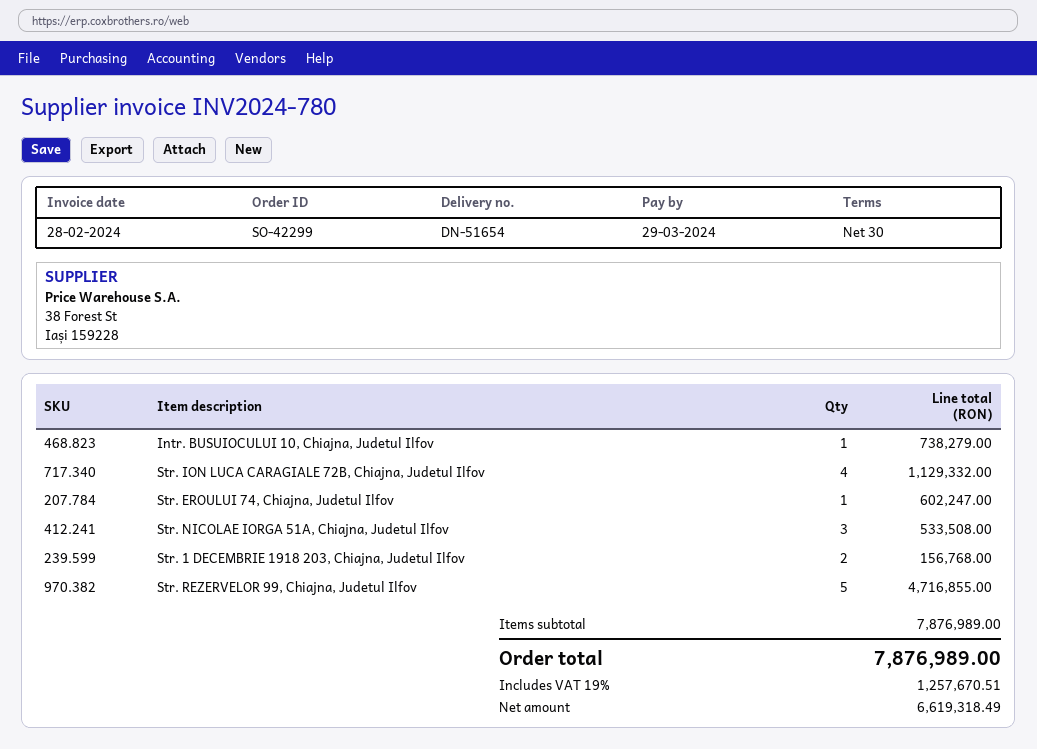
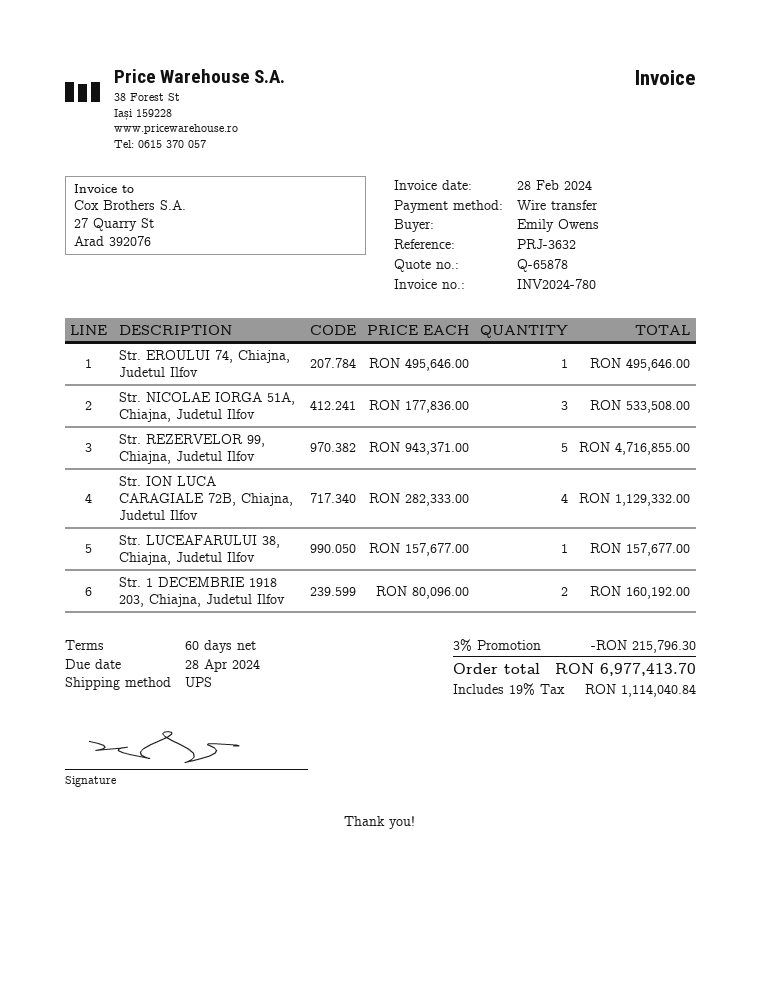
payment terms: 30 days -> 60 days
due date: 2024-03-29 -> 2024-04-28
Intr. BUSUIOCULUI 10, Chiajna, Judetul Ilfov: 1 for 738279.00 -> none
Str. EROULUI 74, Chiajna, Judetul Ilfov: 1 for 602247.00 -> 1 for 495646.00
Str. 1 DECEMBRIE 1918 203, Chiajna, Judetul Ilfov: 2 for 156768.00 -> 2 for 160192.00
Str. LUCEAFARULUI 38, Chiajna, Judetul Ilfov: none -> 1 for 157677.00
discount: none -> 3% = 215796.30
tax: 19% = 1257670.51 -> 19% = 1114040.84
total: 7876989.00 -> 6977413.70

